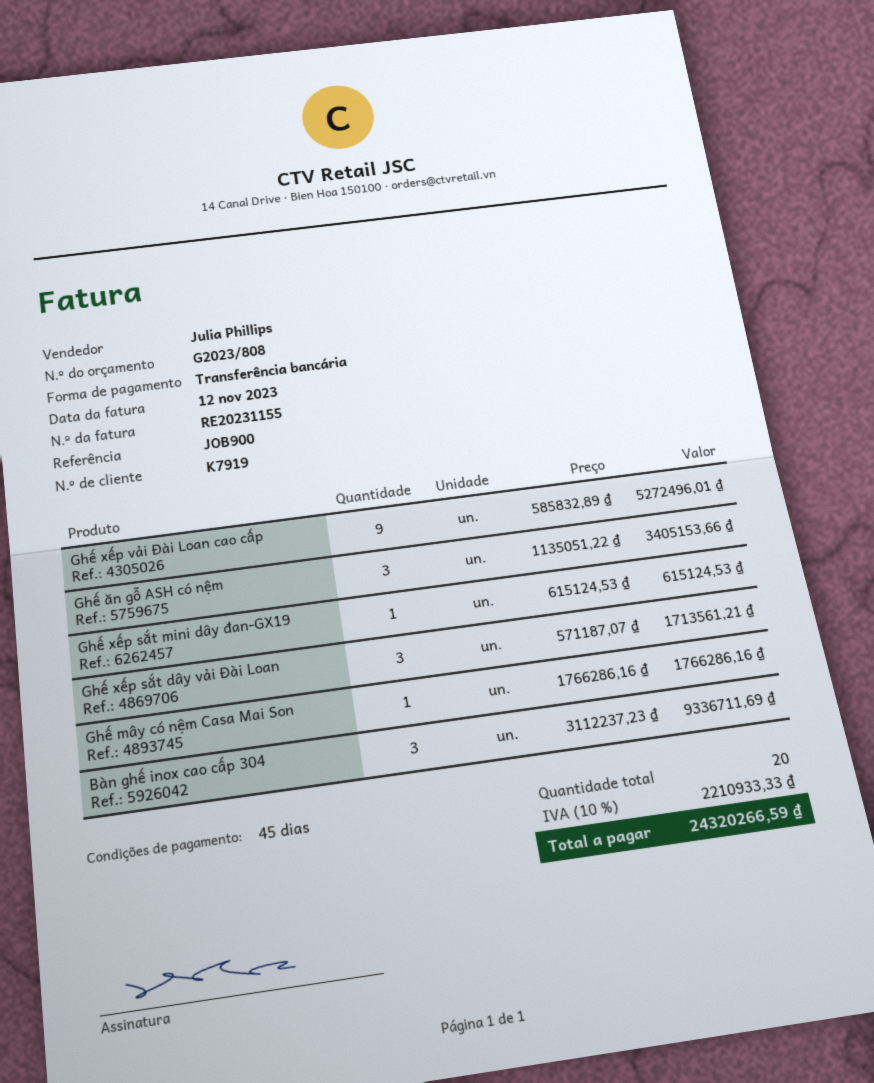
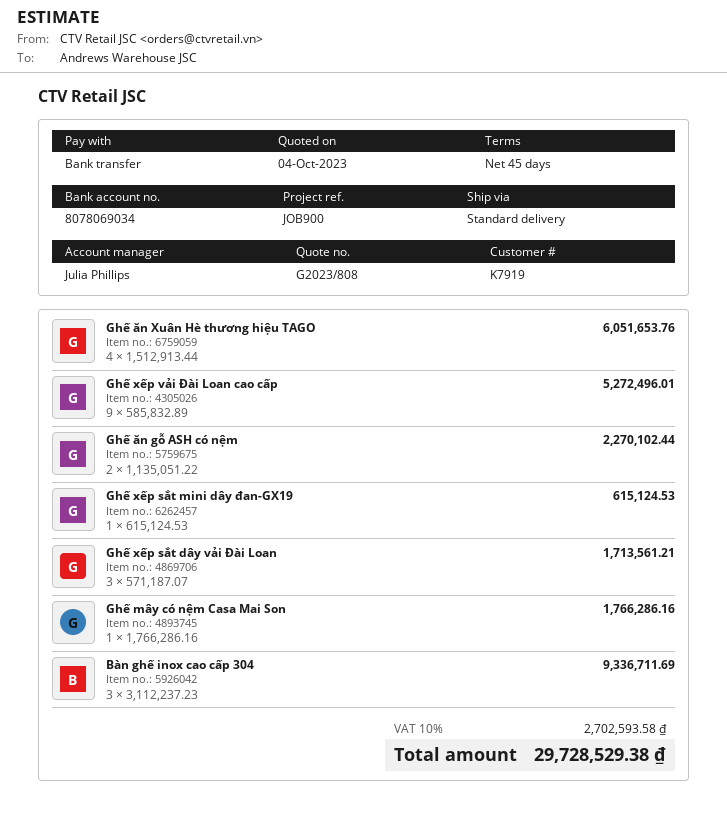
Ghế ăn gỗ ASH có nệm: 3 x 1135051.22 = 3405153.66 -> 2 x 1135051.22 = 2270102.44
Ghế ăn Xuân Hè thương hiệu TAGO: none -> 4 x 1512913.44 = 6051653.76
tax: 10% = 2210933.33 -> 10% = 2702593.58
total: 24320266.59 -> 29728529.38

